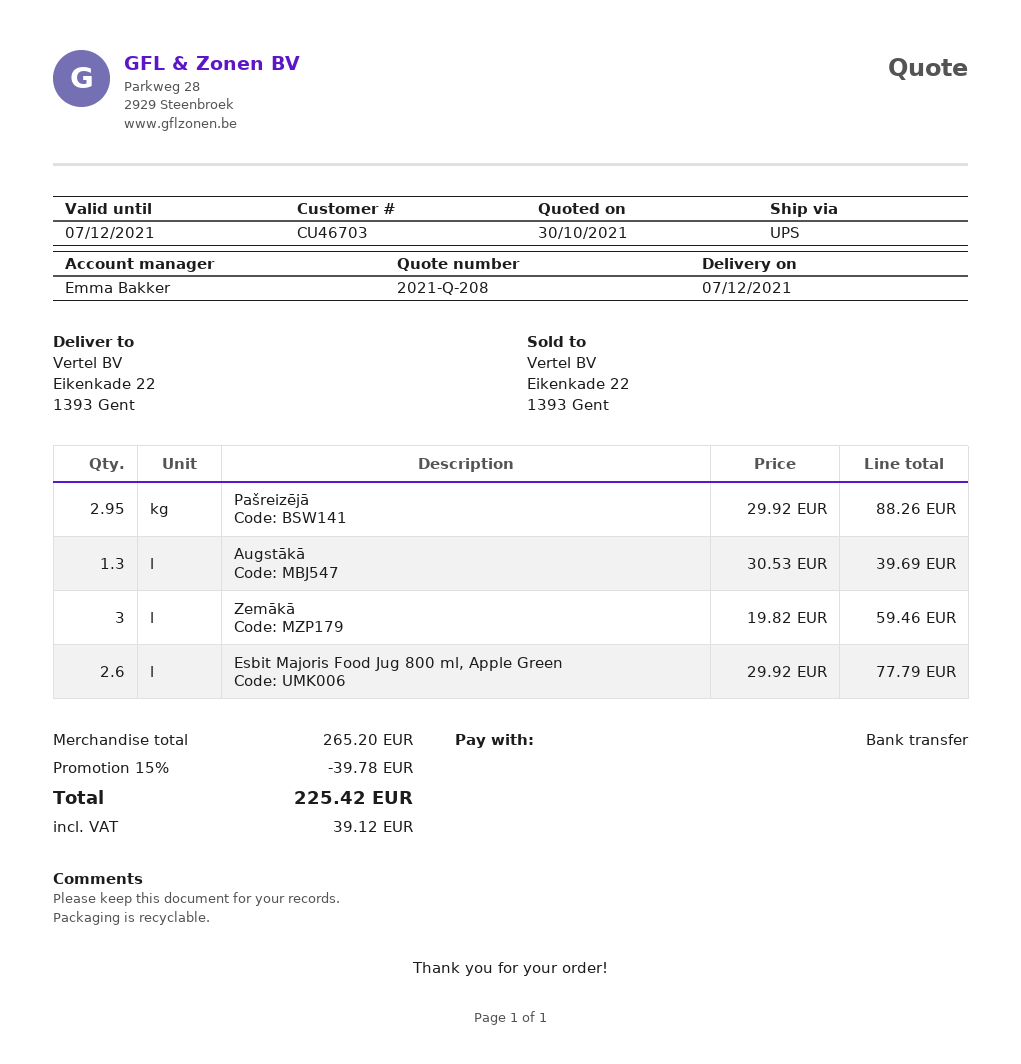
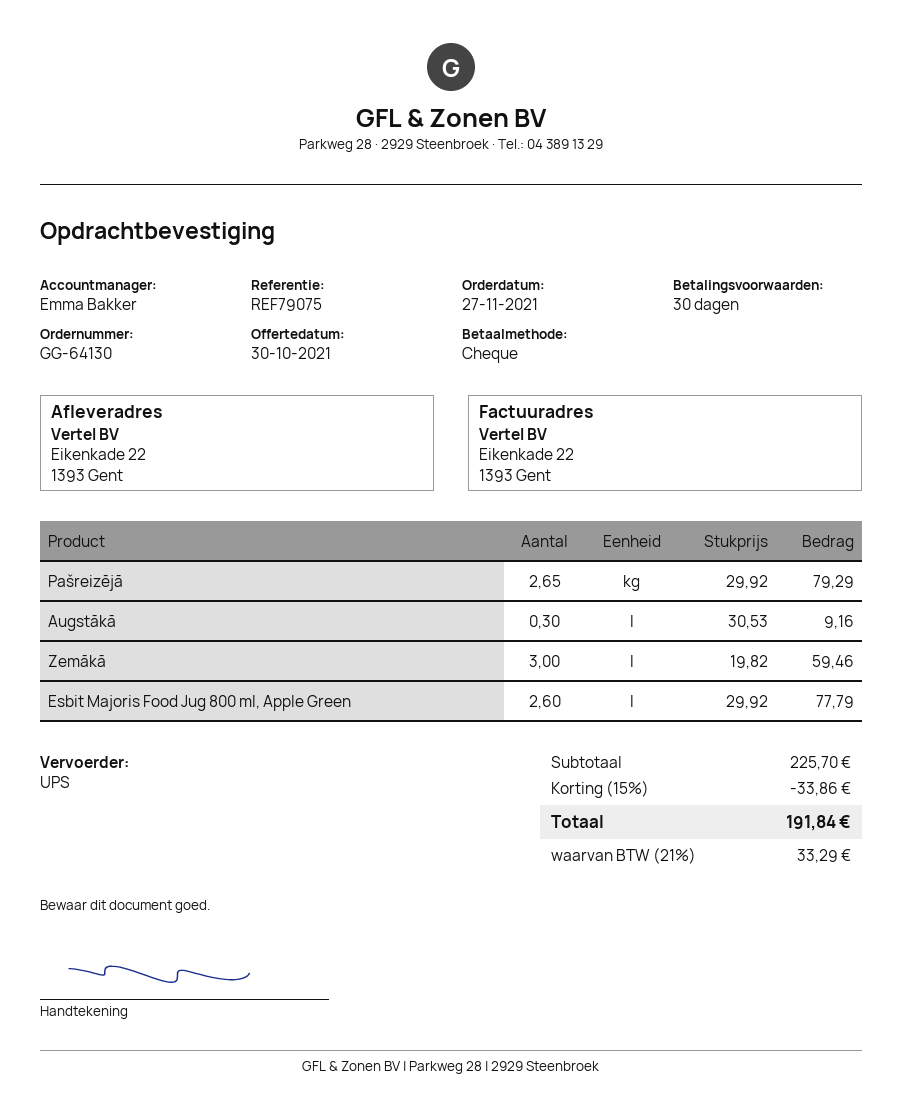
payment method: bank transfer -> cheque
Pašreizējā: 2.95 x 29.92 = 88.26 -> 2.65 x 29.92 = 79.29
Augstākā: 1.3 x 30.53 = 39.69 -> 0.3 x 30.53 = 9.16
subtotal: 265.20 -> 225.70
discount: 15% = 39.78 -> 15% = 33.86
tax: 39.12 -> 33.29
total: 225.42 -> 191.84

